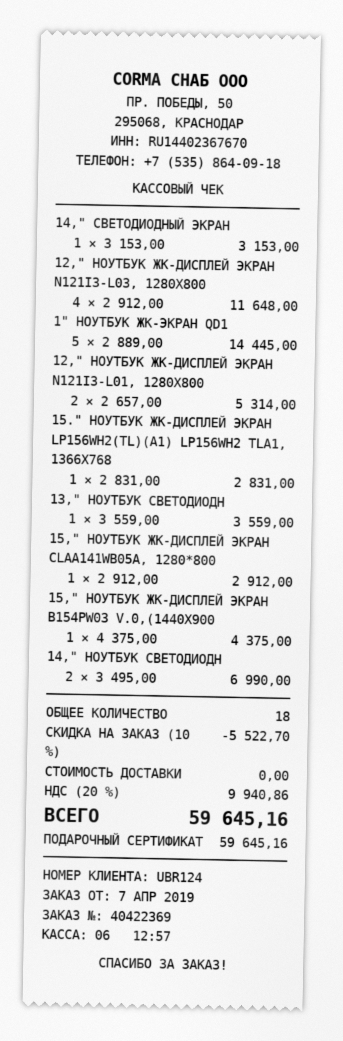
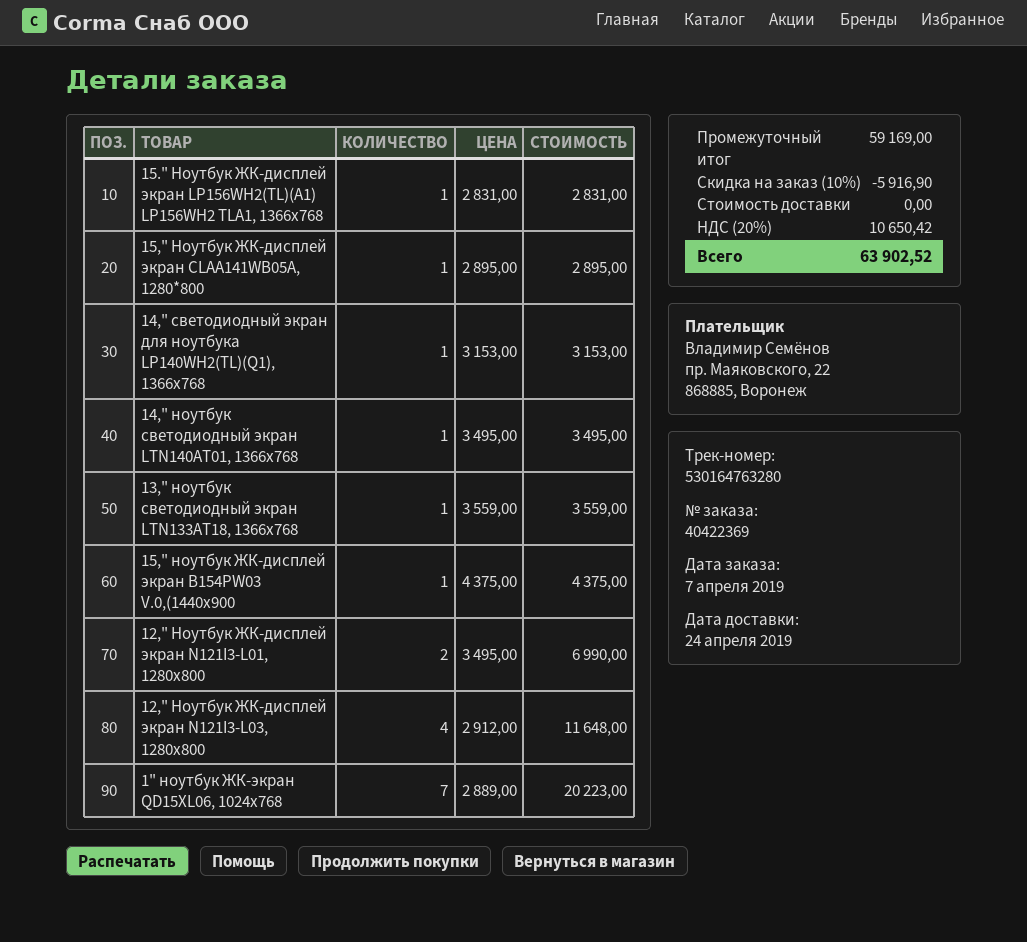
1" НОУТБУК ЖК-ЭКРАН QD1: 5 x 2889.00 = 14445.00 -> 7 x 2889.00 = 20223.00
12," НОУТБУК ЖК-ДИСПЛЕЙ ЭКРАН N121I3-L01, 1280X800: 2 x 2657.00 = 5314.00 -> 2 x 3495.00 = 6990.00
15," НОУТБУК ЖК-ДИСПЛЕЙ ЭКРАН CLAA141WB05A, 1280*800: 1 x 2912.00 = 2912.00 -> 1 x 2895.00 = 2895.00
14," НОУТБУК СВЕТОДИОДН: 2 x 3495.00 = 6990.00 -> 1 x 3495.00 = 3495.00
discount: 10% = 5522.70 -> 10% = 5916.90
tax: 20% = 9940.86 -> 20% = 10650.42
total: 59645.16 -> 63902.52

